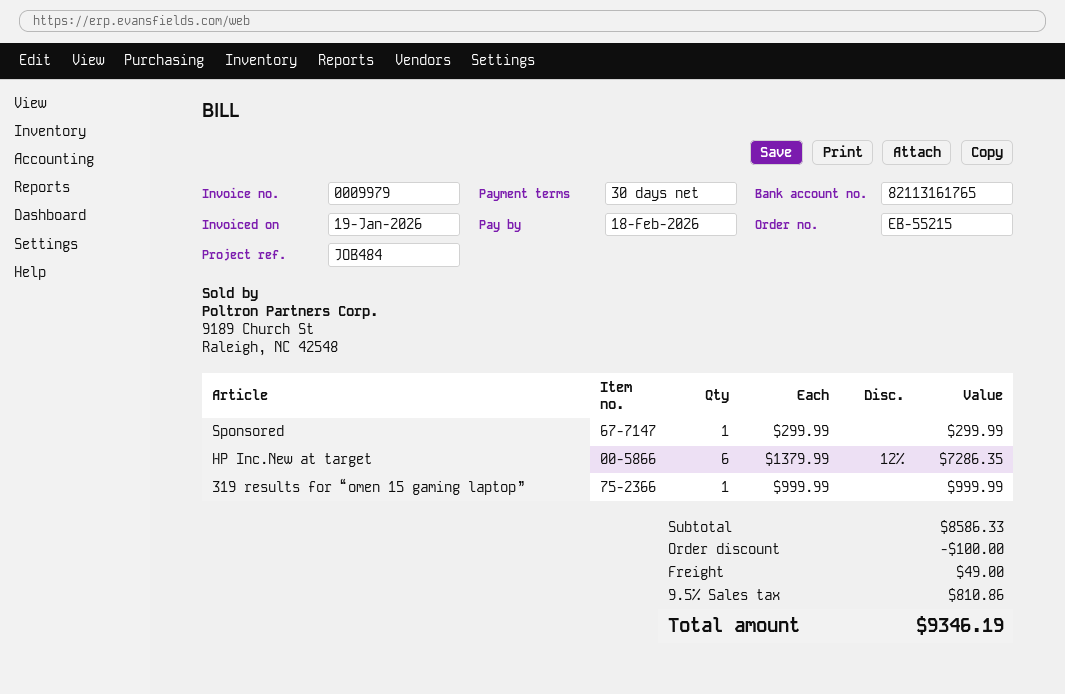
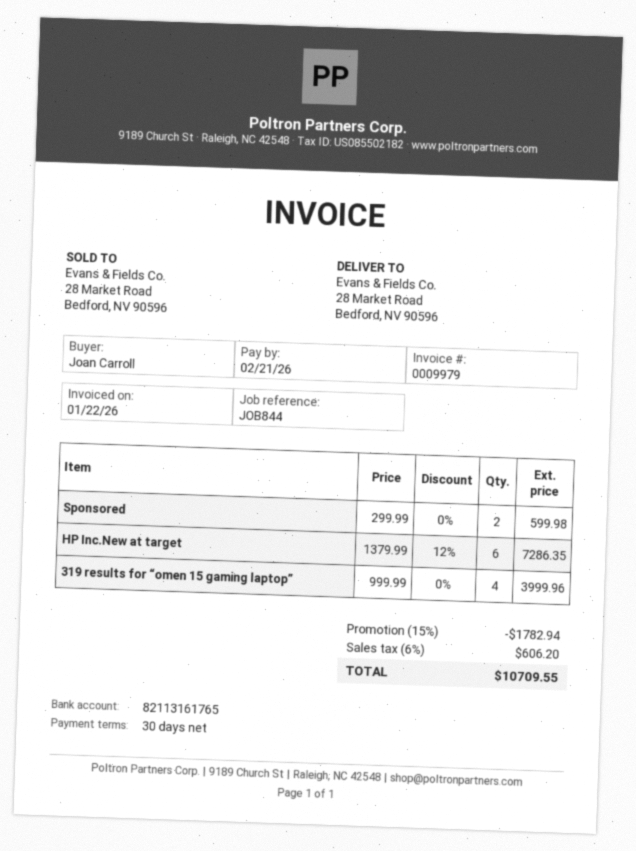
invoice date: 2026-01-19 -> 2026-01-22
due date: 2026-02-18 -> 2026-02-21
reference: JOB484 -> JOB844
Sponsored: 1 x 299.99 = 299.99 -> 2 x 299.99 = 599.98
319 results for “omen 15 gaming laptop”: 1 x 999.99 = 999.99 -> 4 x 999.99 = 3999.96
discount: 100.00 -> 1782.94
shipping: 49.00 -> none
tax: 9.5% = 810.86 -> 6% = 606.20
total: 9346.19 -> 10709.55

